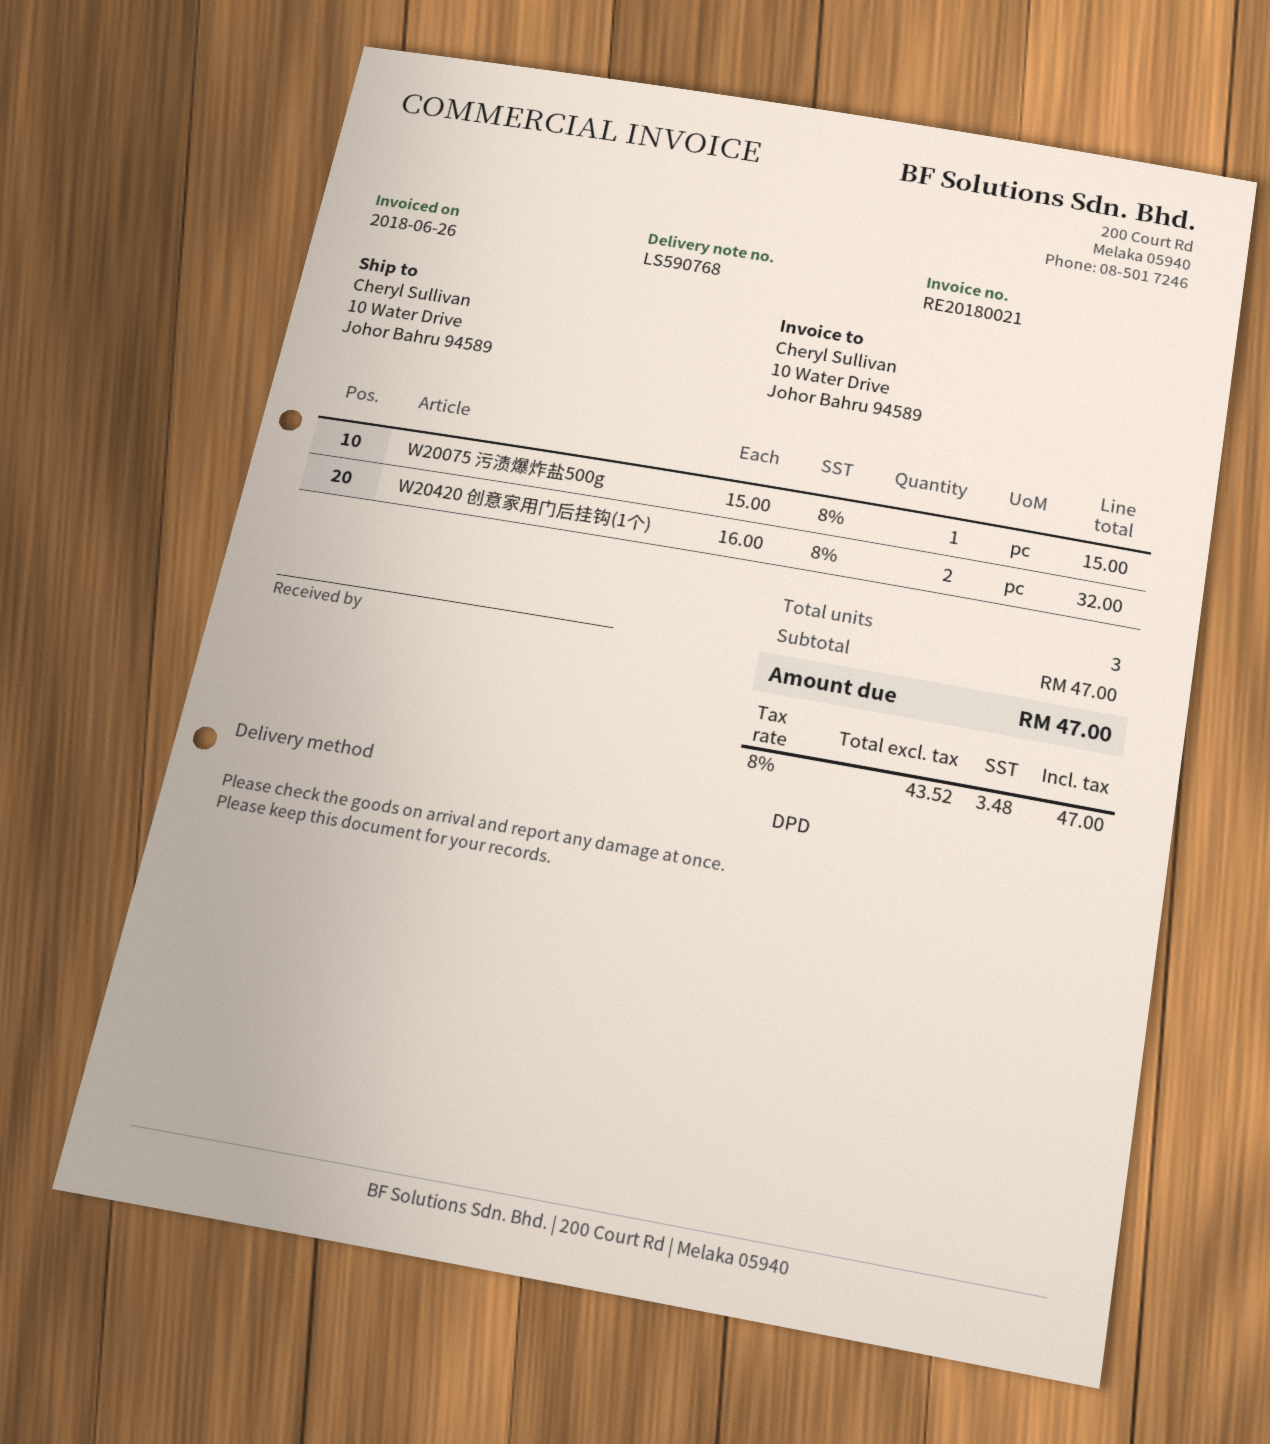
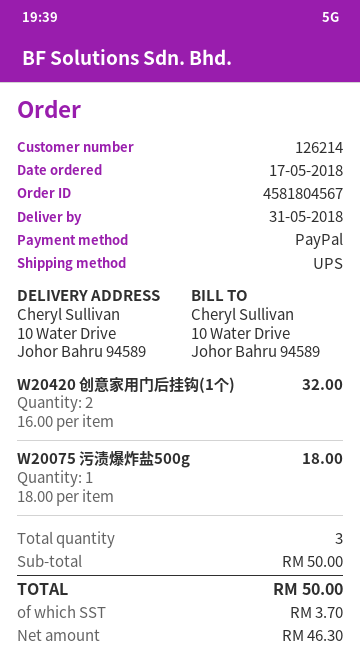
shipping method: DPD -> UPS
W20075 污渍爆炸盐500g: 1 x 15.00 = 15.00 -> 1 x 18.00 = 18.00
subtotal: 47.00 -> 50.00
net: 43.52 -> 46.30
tax: 3.48 -> 3.70
total: 47.00 -> 50.00

